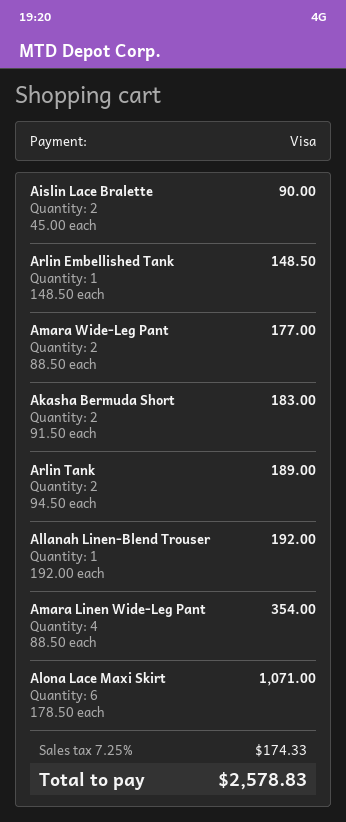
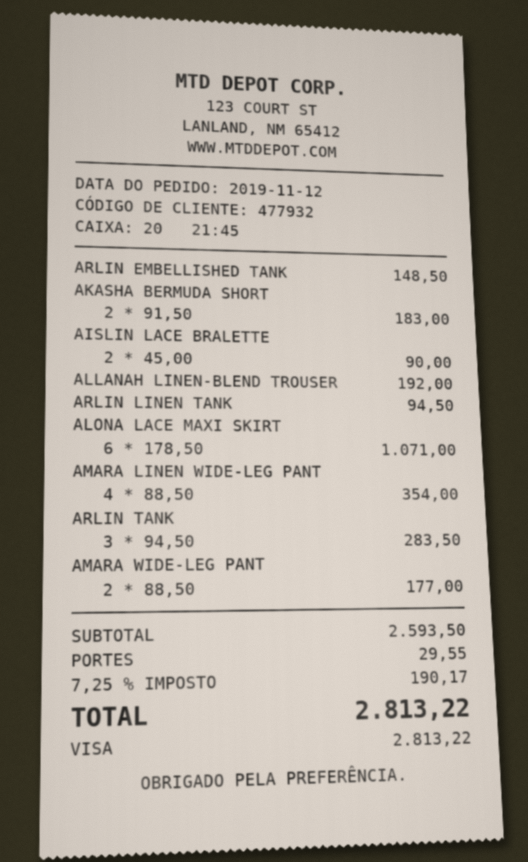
Arlin Tank: 2 x 94.50 = 189.00 -> 3 x 94.50 = 283.50
ARLIN LINEN TANK: none -> 1 x 94.50 = 94.50
shipping: none -> 29.55
tax: 7.25% = 174.33 -> 7.25% = 190.17
total: 2578.83 -> 2813.22

